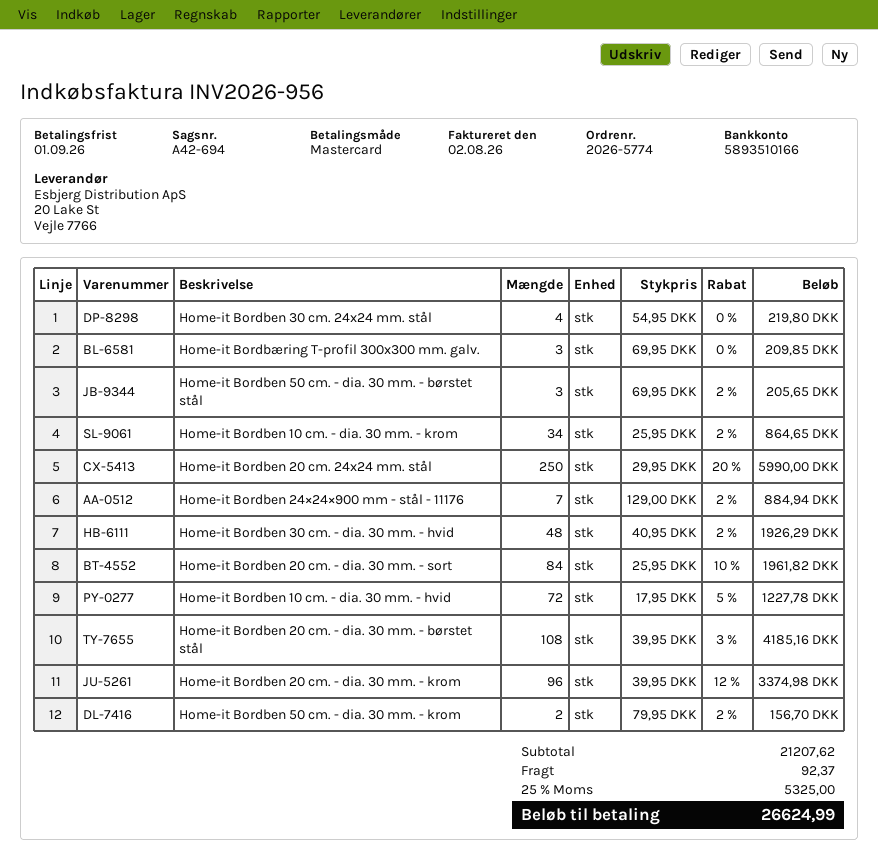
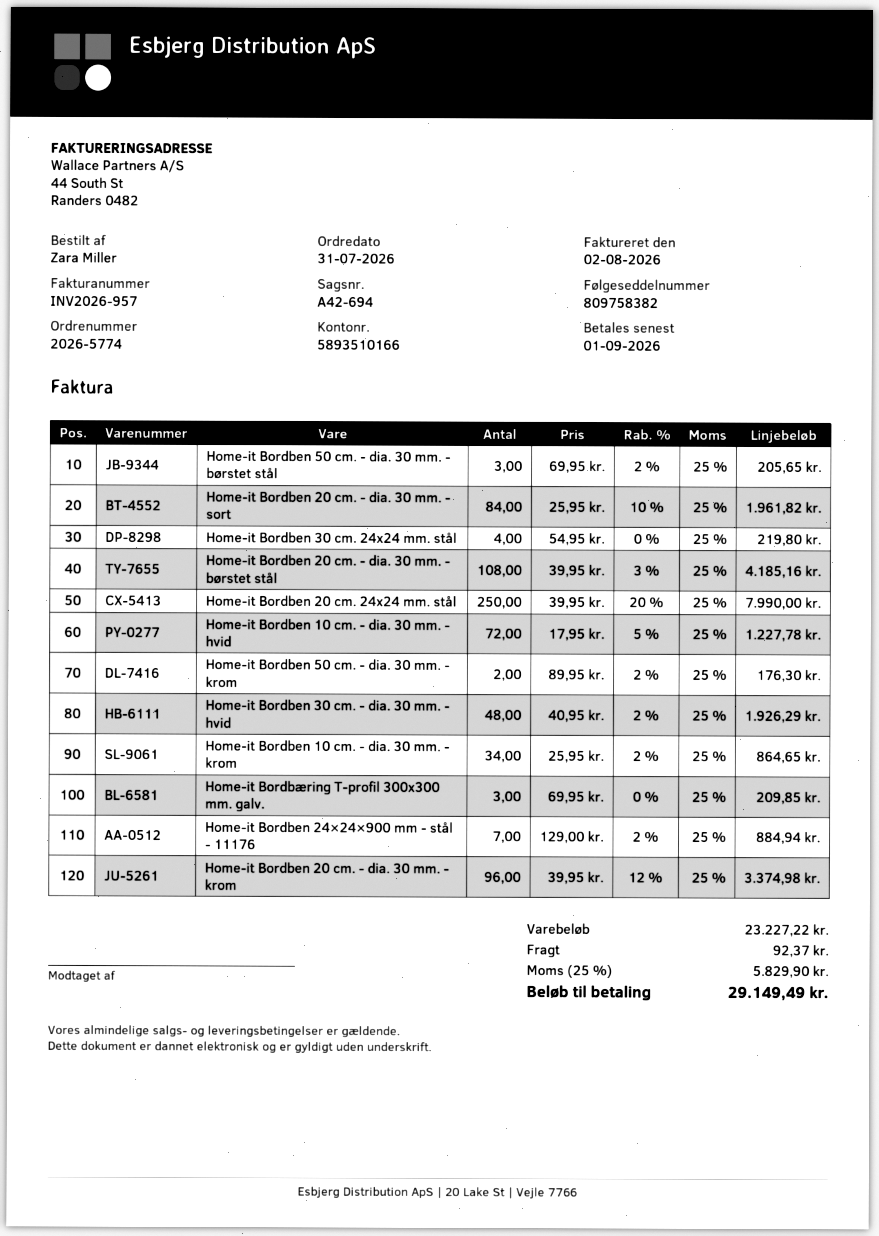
invoice number: INV2026-956 -> INV2026-957
Home-it Bordben 20 cm. 24x24 mm. stål: 250 x 29.95 - 20% = 5990.00 -> 250 x 39.95 - 20% = 7990.00
Home-it Bordben 50 cm. - dia. 30 mm. - krom: 2 x 79.95 - 2% = 156.70 -> 2 x 89.95 - 2% = 176.30
subtotal: 21207.62 -> 23227.22
tax: 25% = 5325.00 -> 25% = 5829.90
total: 26624.99 -> 29149.49

